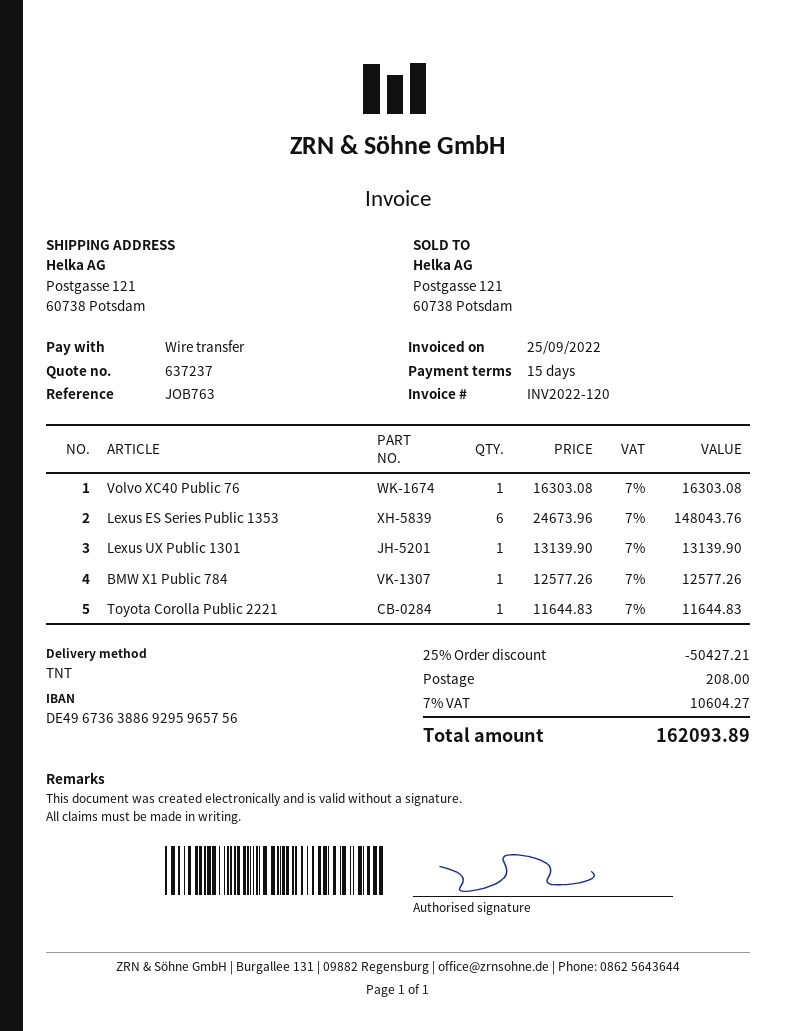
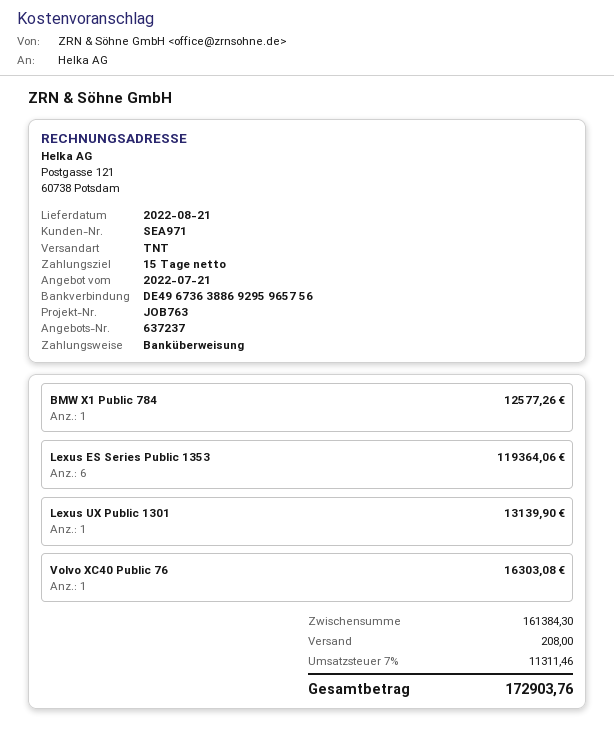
Lexus ES Series Public 1353: 6 for 148043.76 -> 6 for 119364.06
Toyota Corolla Public 2221: 1 for 11644.83 -> none
discount: 25% = 50427.21 -> none
tax: 7% = 10604.27 -> 7% = 11311.46
total: 162093.89 -> 172903.76

